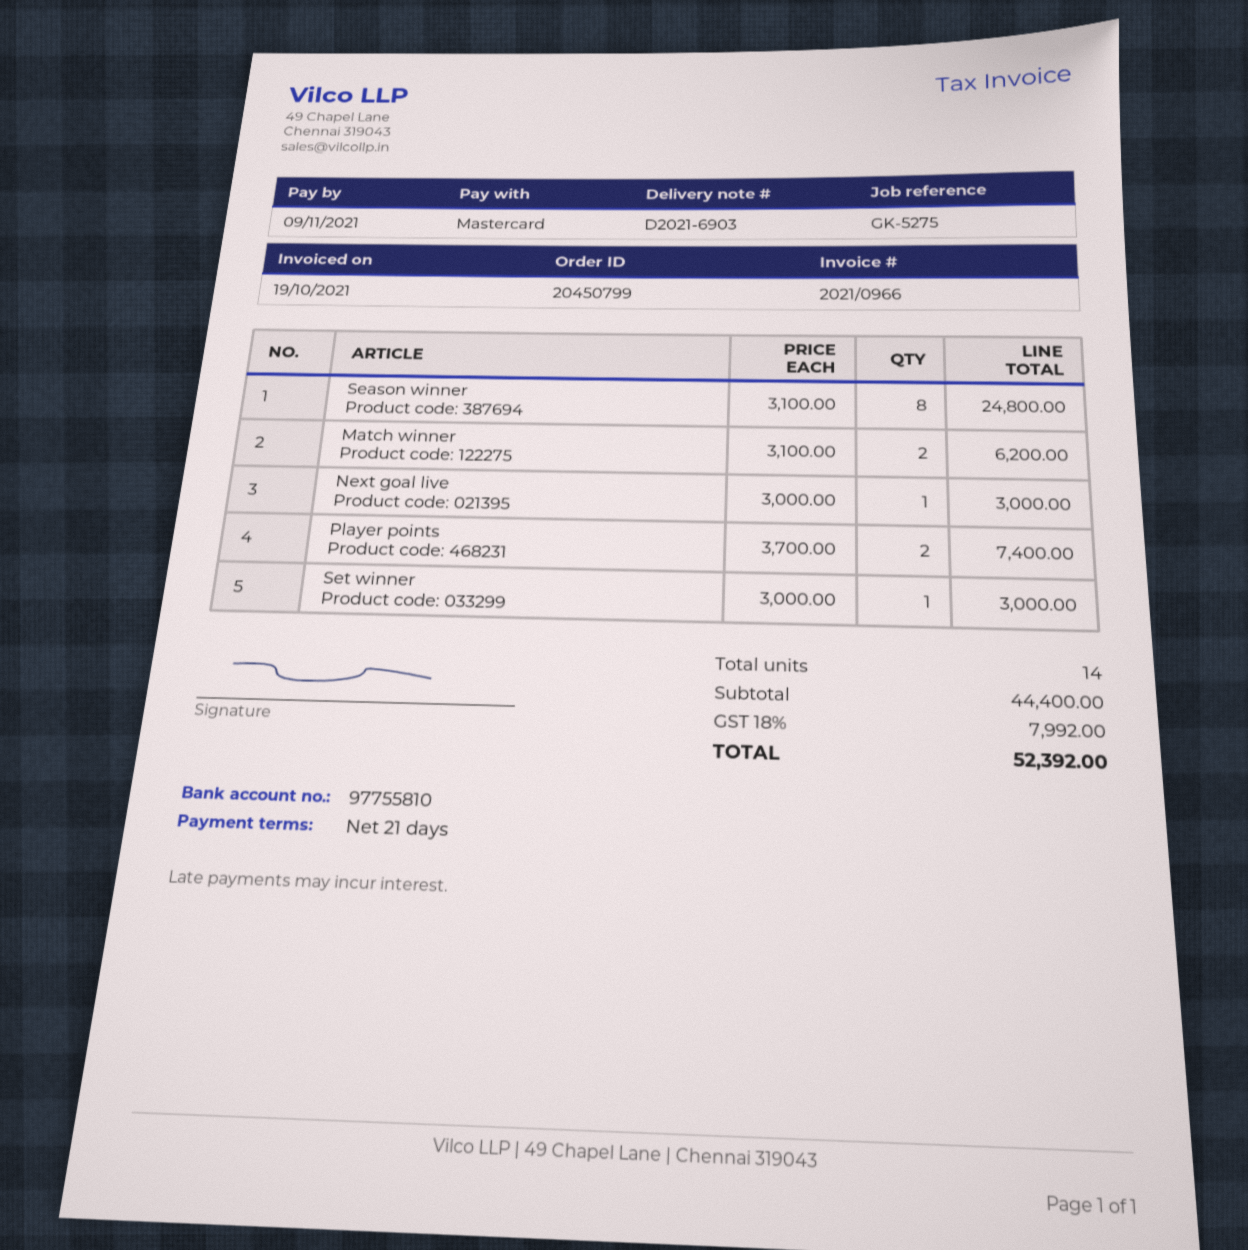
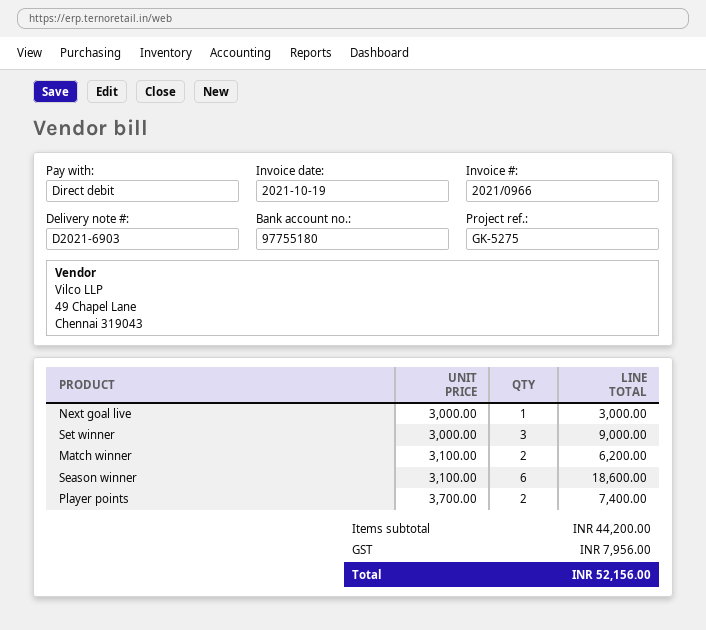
payment method: Mastercard -> direct debit
bank account: 97755810 -> 97755180
Season winner: 8 x 3100.00 = 24800.00 -> 6 x 3100.00 = 18600.00
Set winner: 1 x 3000.00 = 3000.00 -> 3 x 3000.00 = 9000.00
subtotal: 44400.00 -> 44200.00
tax: 7992.00 -> 7956.00
total: 52392.00 -> 52156.00

